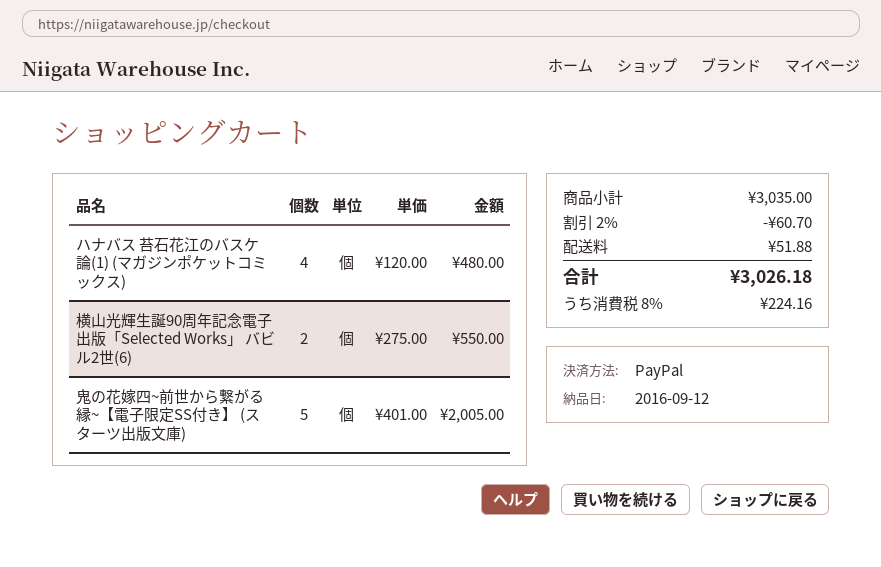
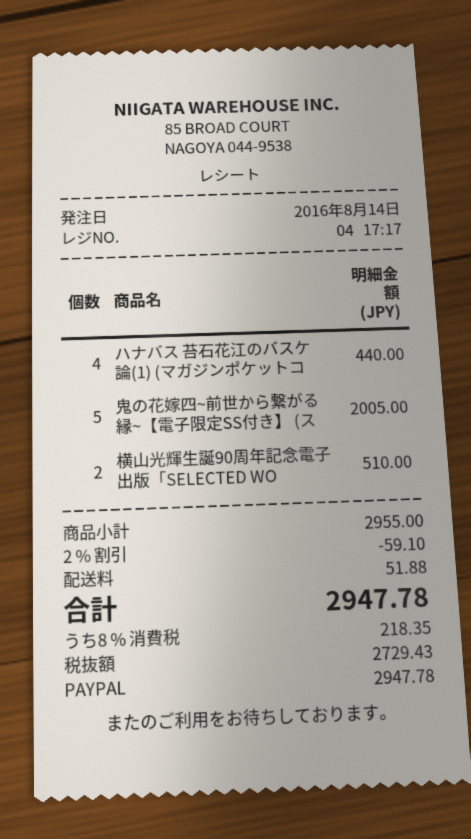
ハナバス 苔石花江のバスケ論(1) (マガジンポケットコミックス): 4 for 480.00 -> 4 for 440.00
横山光輝生誕90周年記念電子出版「Selected Works」 バビル2世(6): 2 for 550.00 -> 2 for 510.00
subtotal: 3035.00 -> 2955.00
discount: 2% = 60.70 -> 2% = 59.10
tax: 8% = 224.16 -> 8% = 218.35
total: 3026.18 -> 2947.78

